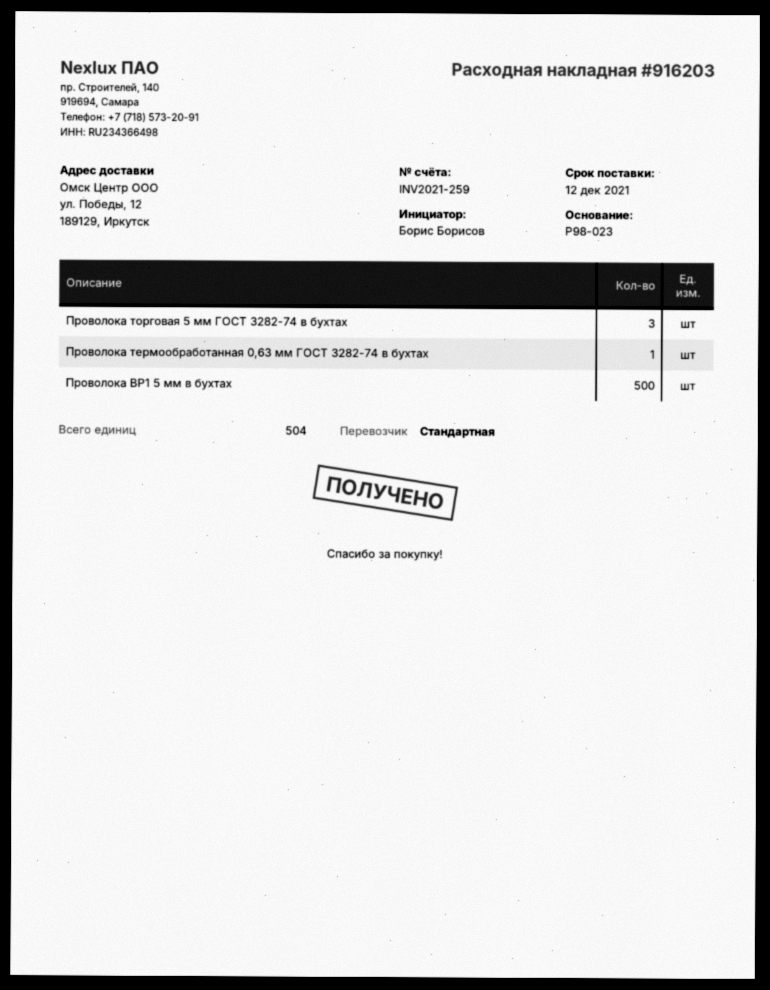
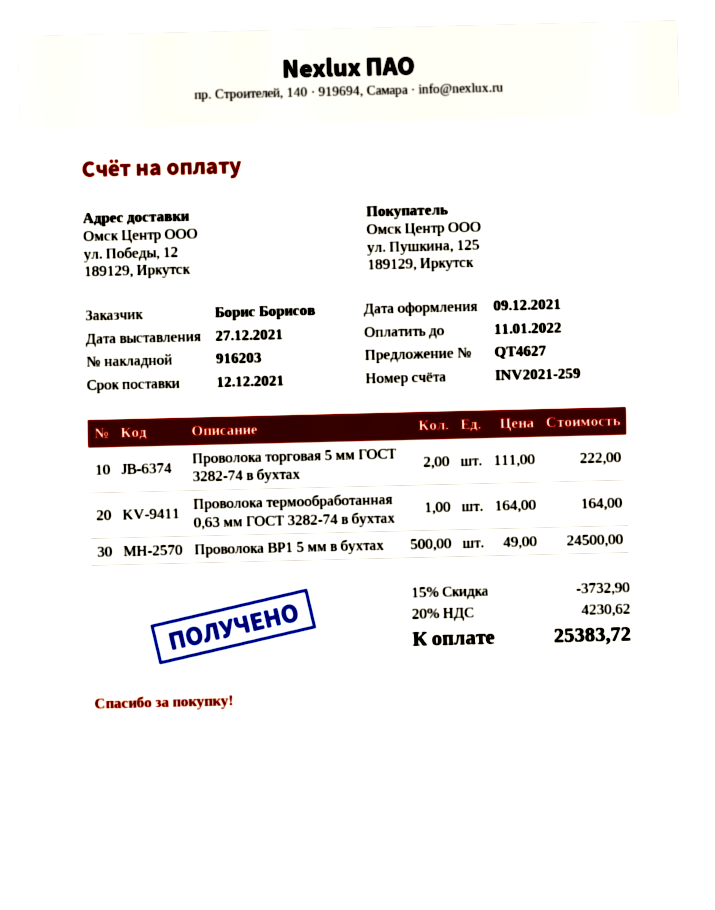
Проволока торговая 5 мм ГОСТ 3282-74 в бухтах: 3 -> 2

